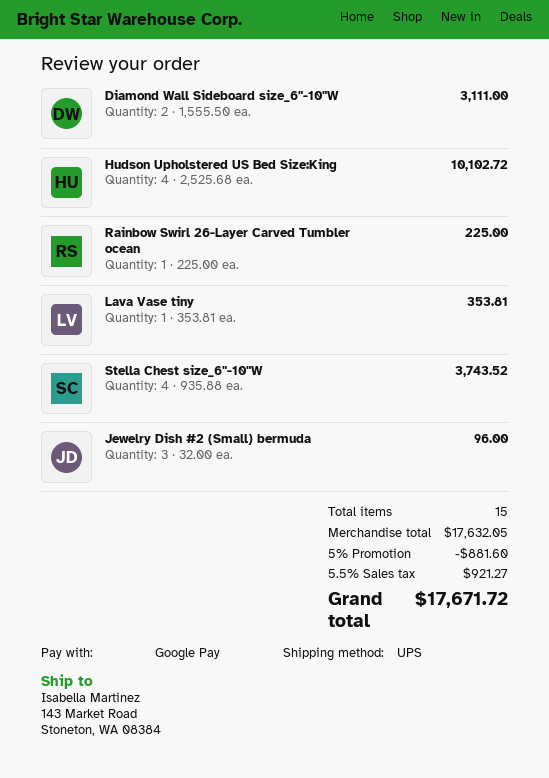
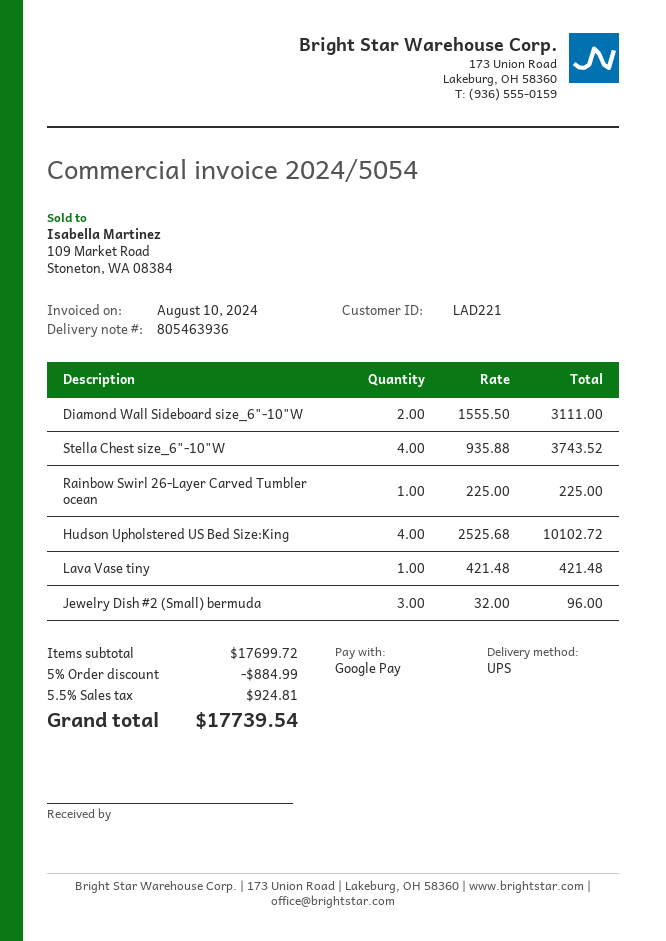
Lava Vase tiny: 1 x 353.81 = 353.81 -> 1 x 421.48 = 421.48
subtotal: 17632.05 -> 17699.72
discount: 5% = 881.60 -> 5% = 884.99
tax: 5.5% = 921.27 -> 5.5% = 924.81
total: 17671.72 -> 17739.54

